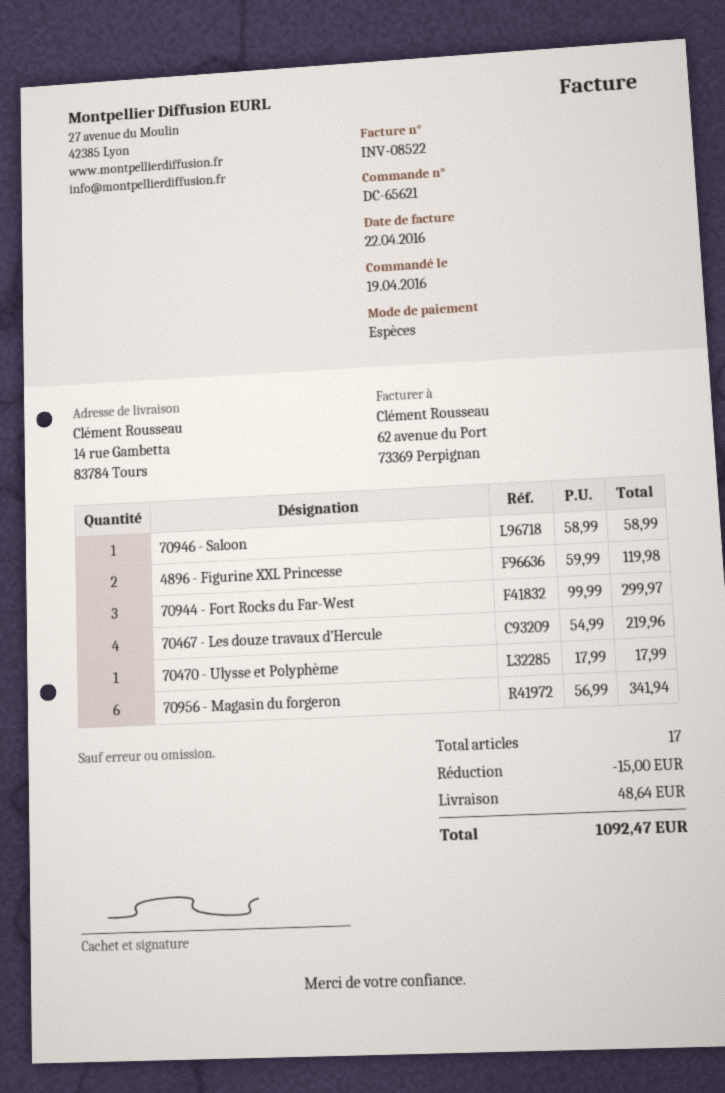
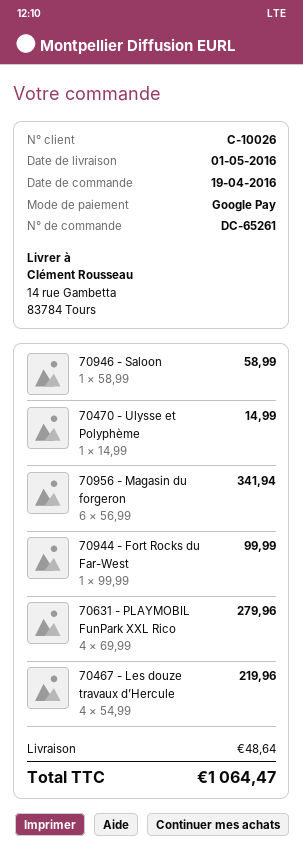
order number: DC-65621 -> DC-65261
payment method: cash -> Google Pay
4896 - Figurine XXL Princesse: 2 x 59.99 = 119.98 -> none
70944 - Fort Rocks du Far-West: 3 x 99.99 = 299.97 -> 1 x 99.99 = 99.99
70470 - Ulysse et Polyphème: 1 x 17.99 = 17.99 -> 1 x 14.99 = 14.99
70631 - PLAYMOBIL FunPark XXL Rico: none -> 4 x 69.99 = 279.96
discount: 15.00 -> none
total: 1092.47 -> 1064.47

